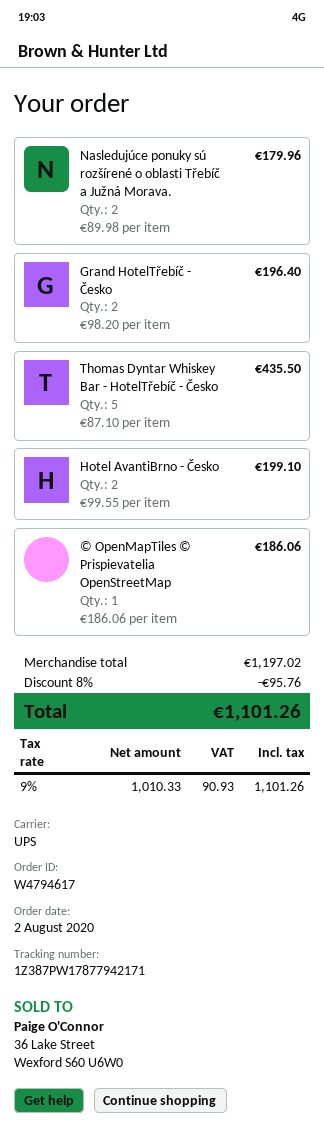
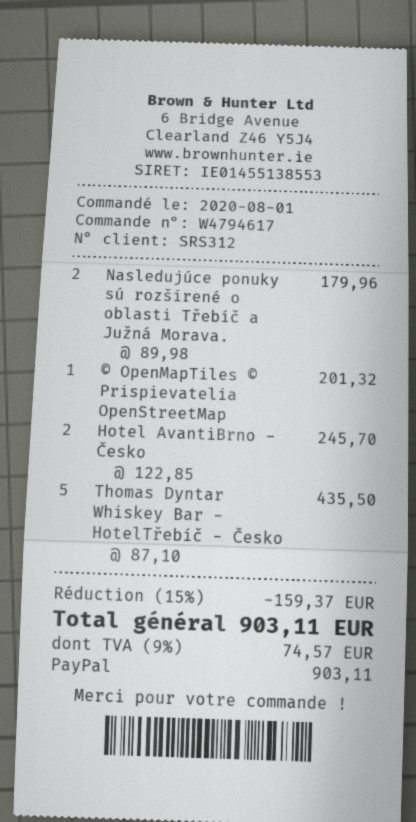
order date: 2020-08-02 -> 2020-08-01
Grand HotelTřebíč - Česko: 2 x 98.20 = 196.40 -> none
Hotel AvantiBrno - Česko: 2 x 99.55 = 199.10 -> 2 x 122.85 = 245.70
© OpenMapTiles © Prispievatelia OpenStreetMap: 1 x 186.06 = 186.06 -> 1 x 201.32 = 201.32
discount: 8% = 95.76 -> 15% = 159.37
tax: 9% = 90.93 -> 9% = 74.57
total: 1101.26 -> 903.11

